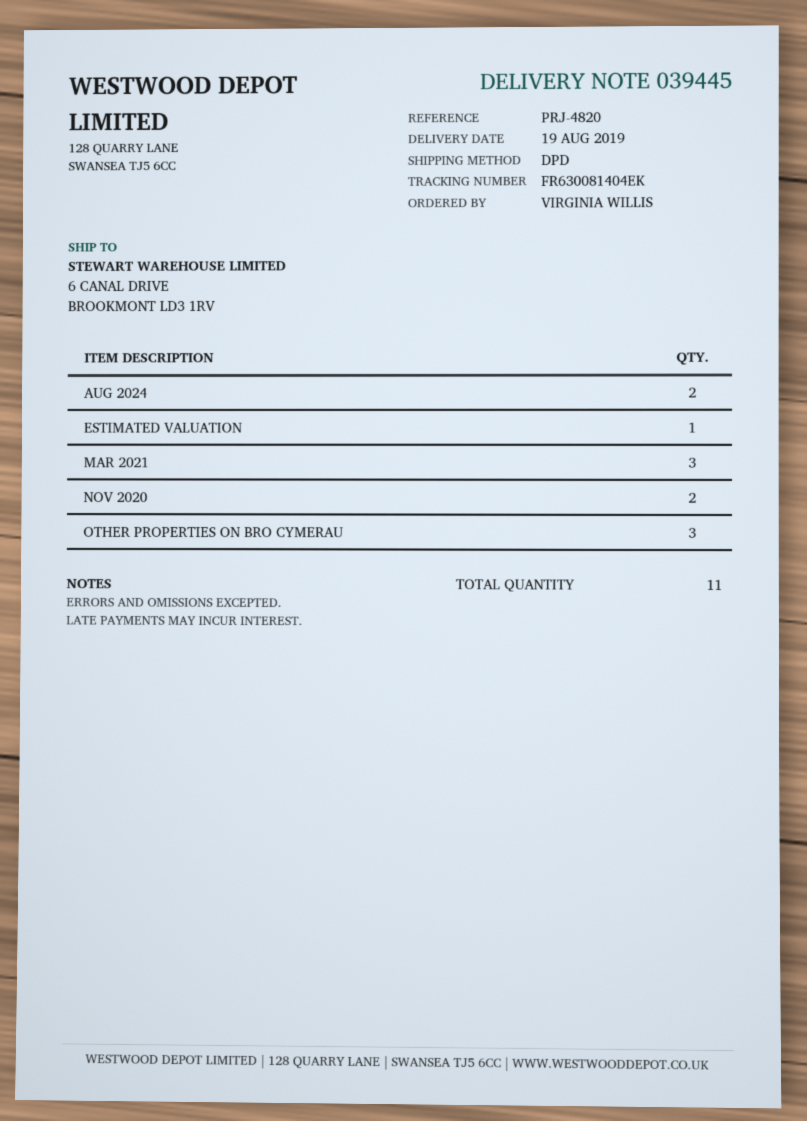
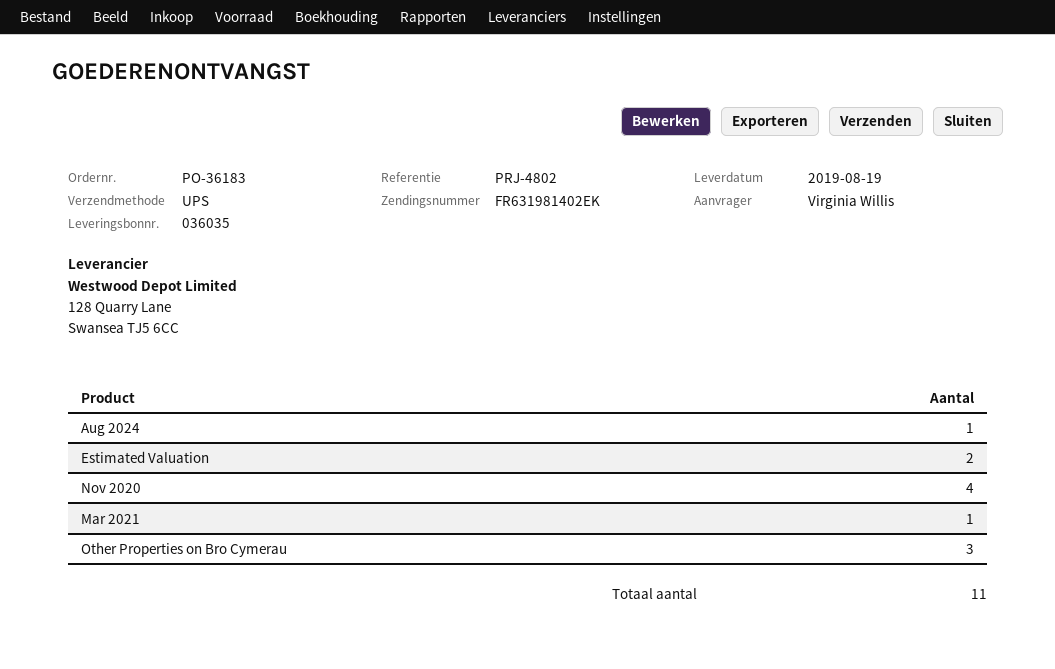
delivery note number: 039445 -> 036035
reference: PRJ-4820 -> PRJ-4802
shipping method: DPD -> UPS
tracking number: FR630081404EK -> FR631981402EK
AUG 2024: 2 -> 1
ESTIMATED VALUATION: 1 -> 2
MAR 2021: 3 -> 1
NOV 2020: 2 -> 4

